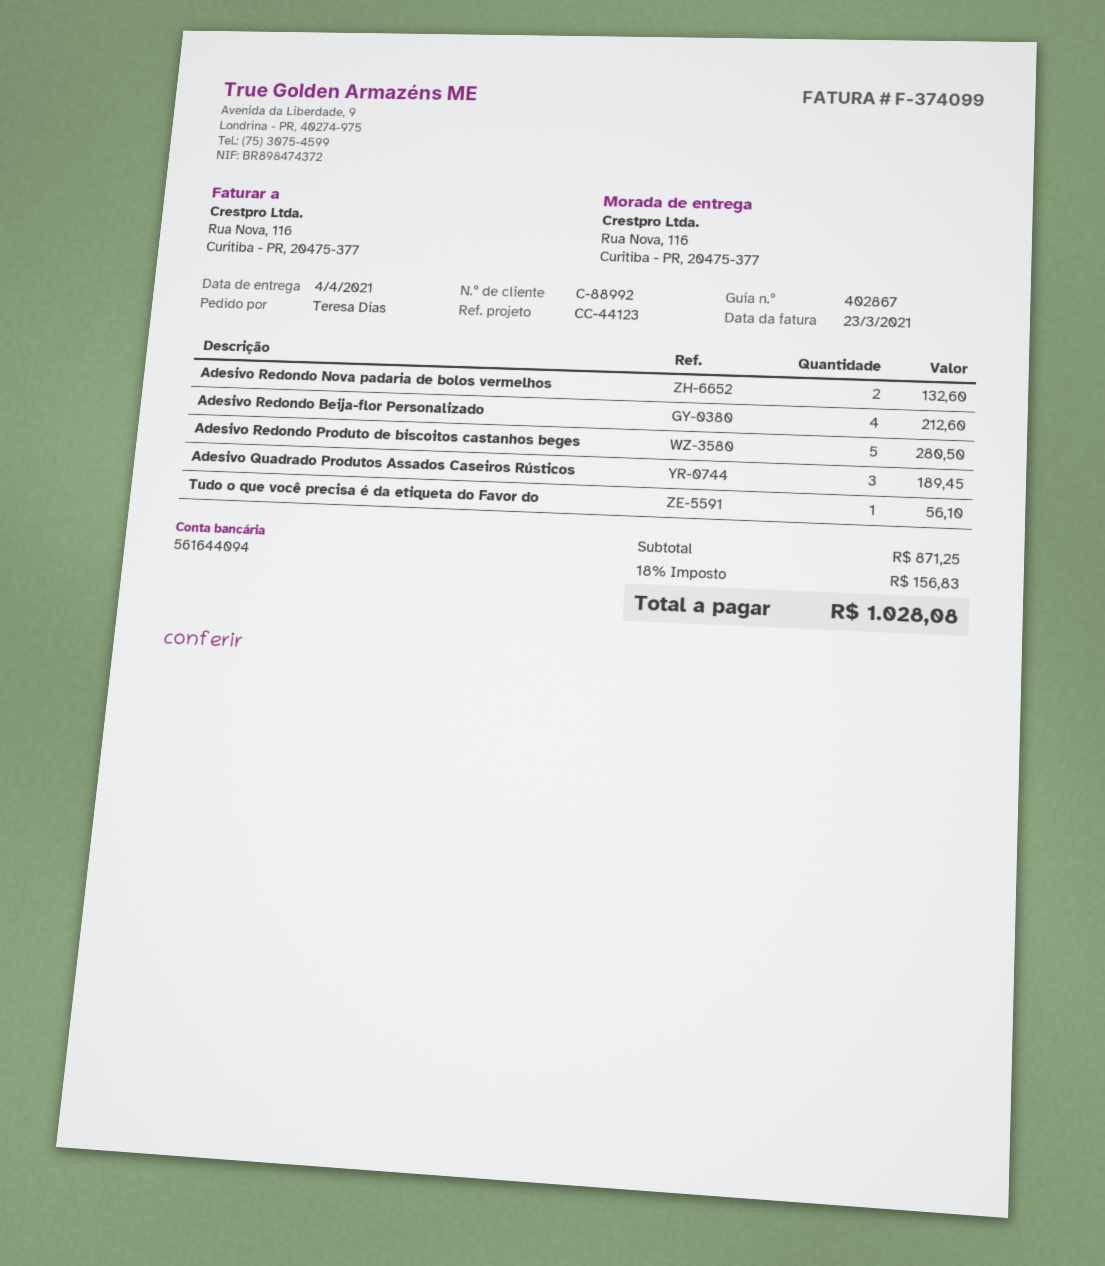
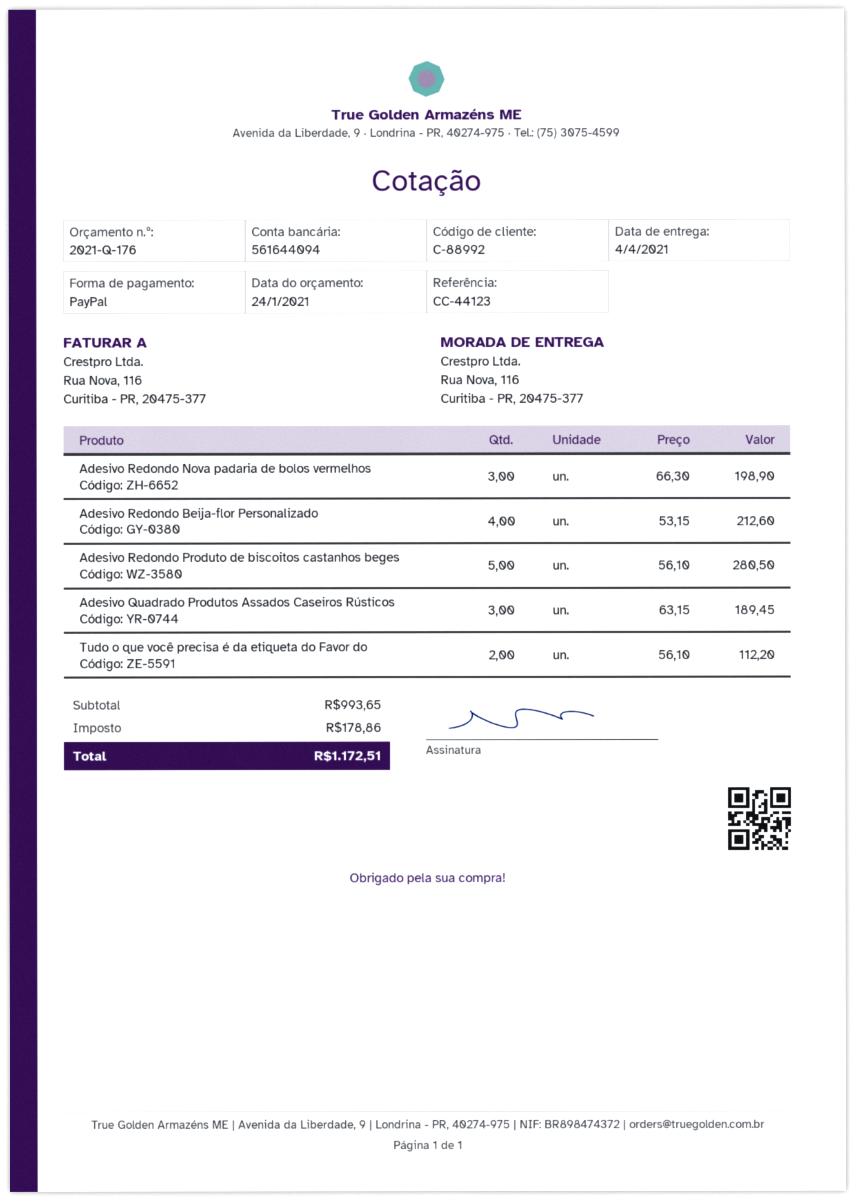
Adesivo Redondo Nova padaria de bolos vermelhos: 2 for 132.60 -> 3 for 198.90
Tudo o que você precisa é da etiqueta do Favor do: 1 for 56.10 -> 2 for 112.20
subtotal: 871.25 -> 993.65
tax: 156.83 -> 178.86
total: 1028.08 -> 1172.51

